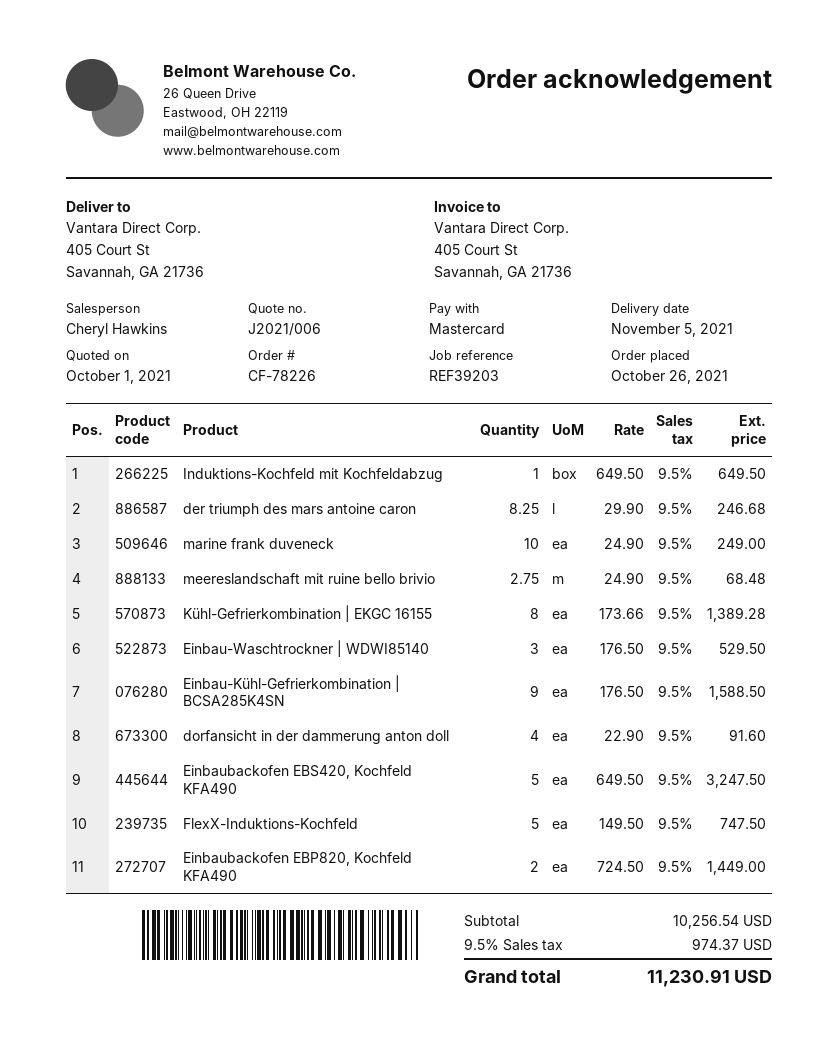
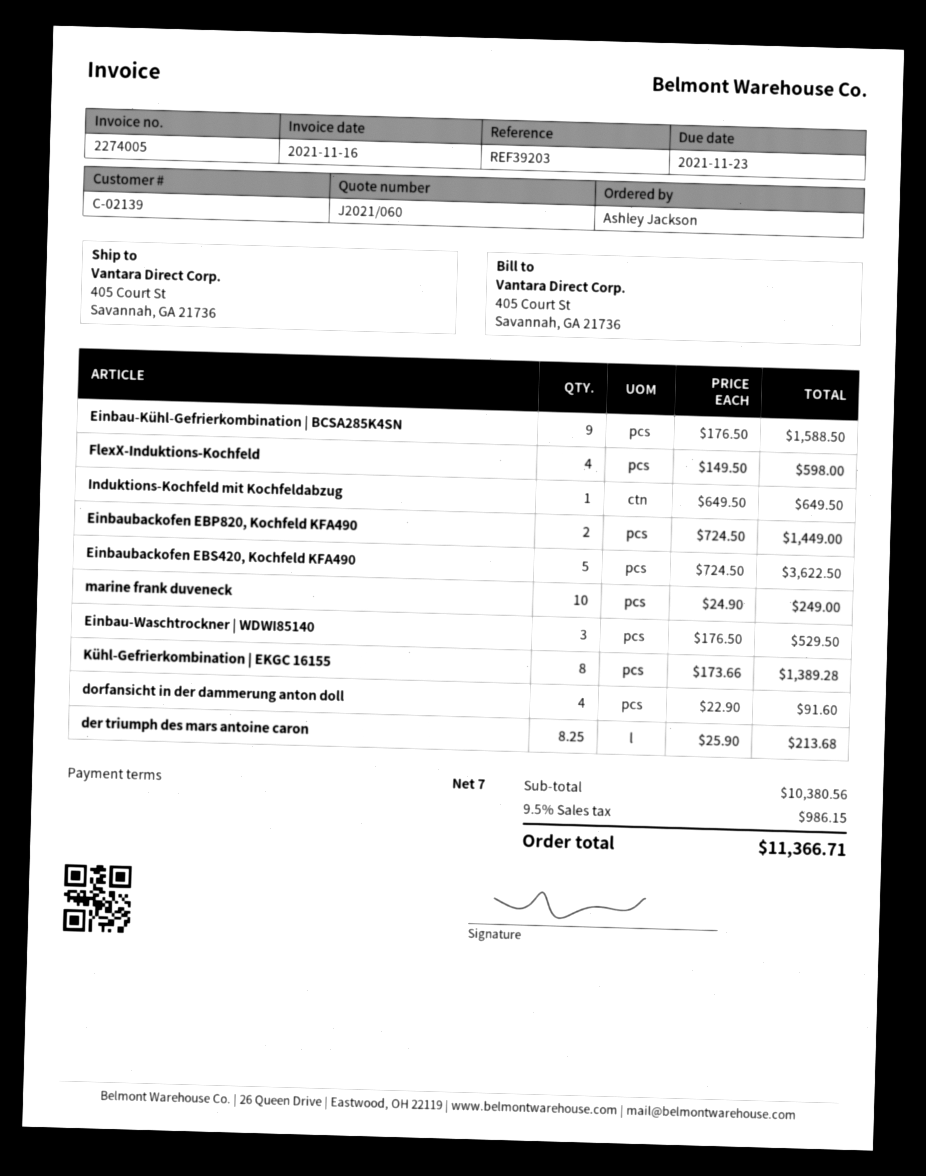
quote number: J2021/006 -> J2021/060
der triumph des mars antoine caron: 8.25 x 29.90 = 246.68 -> 8.25 x 25.90 = 213.68
meereslandschaft mit ruine bello brivio: 2.75 x 24.90 = 68.48 -> none
Einbaubackofen EBS420, Kochfeld KFA490: 5 x 649.50 = 3247.50 -> 5 x 724.50 = 3622.50
FlexX-Induktions-Kochfeld: 5 x 149.50 = 747.50 -> 4 x 149.50 = 598.00
subtotal: 10256.54 -> 10380.56
tax: 9.5% = 974.37 -> 9.5% = 986.15
total: 11230.91 -> 11366.71

